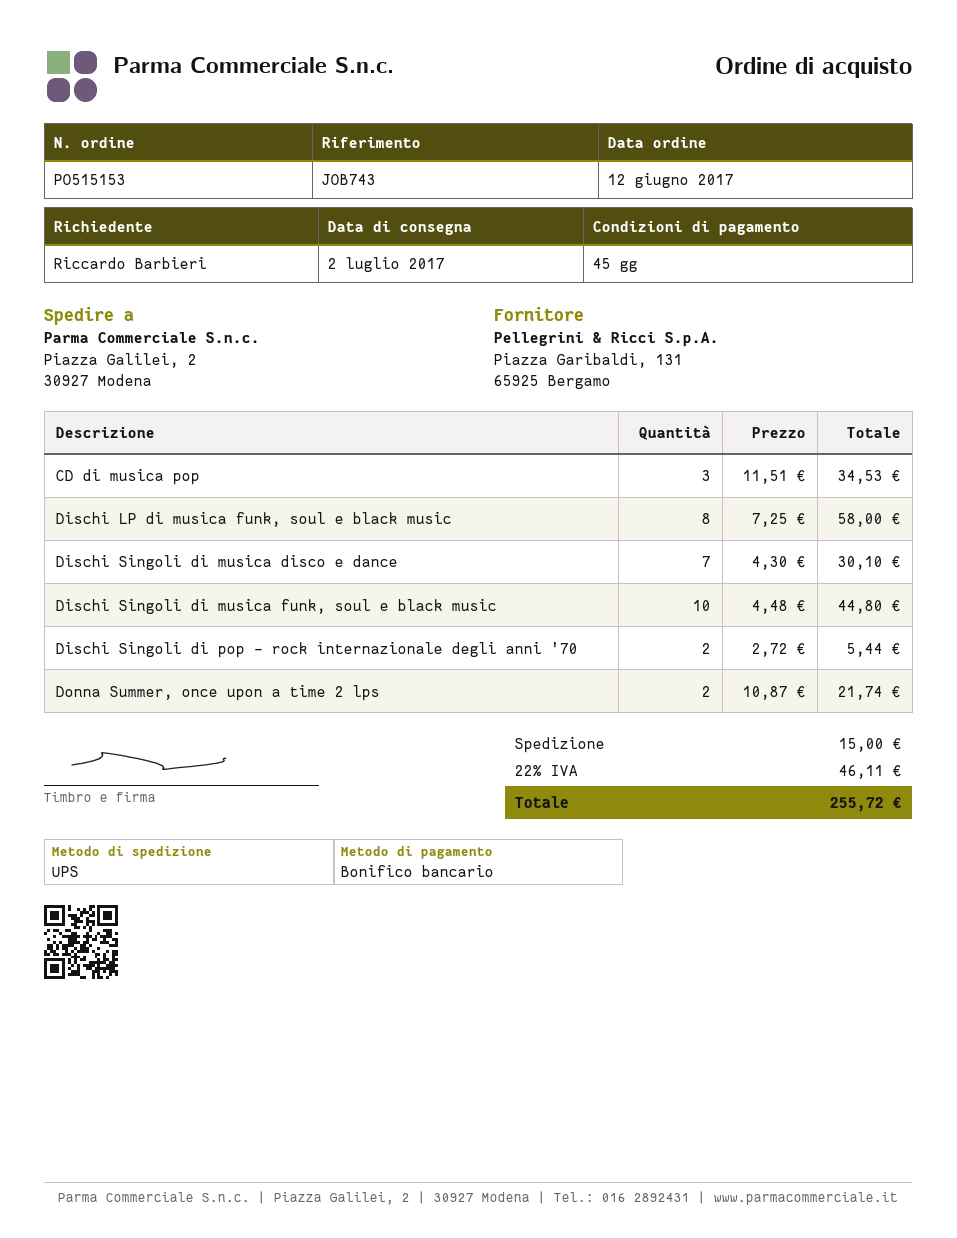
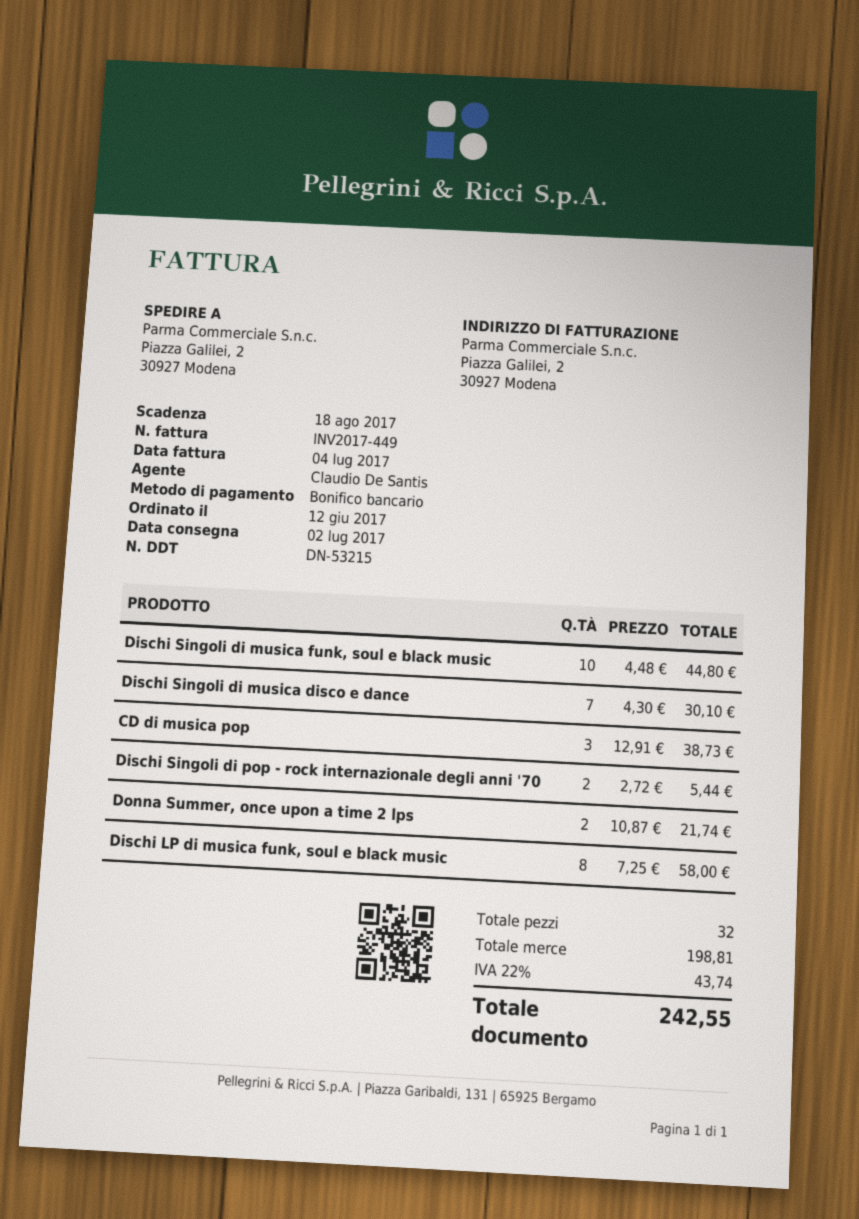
CD di musica pop: 3 x 11.51 = 34.53 -> 3 x 12.91 = 38.73
shipping: 15.00 -> none
tax: 22% = 46.11 -> 22% = 43.74
total: 255.72 -> 242.55

